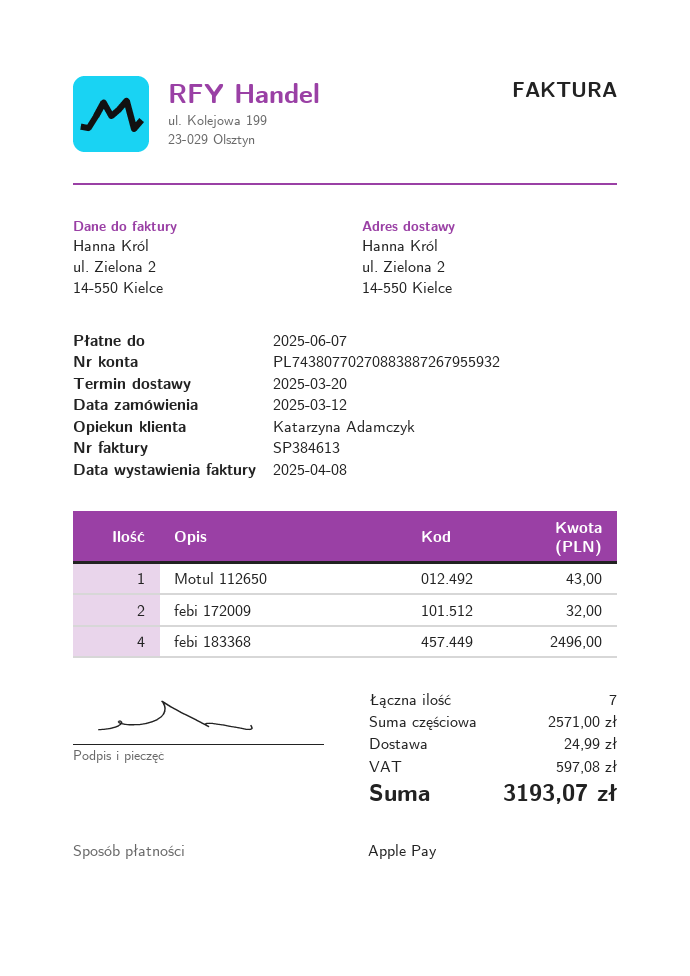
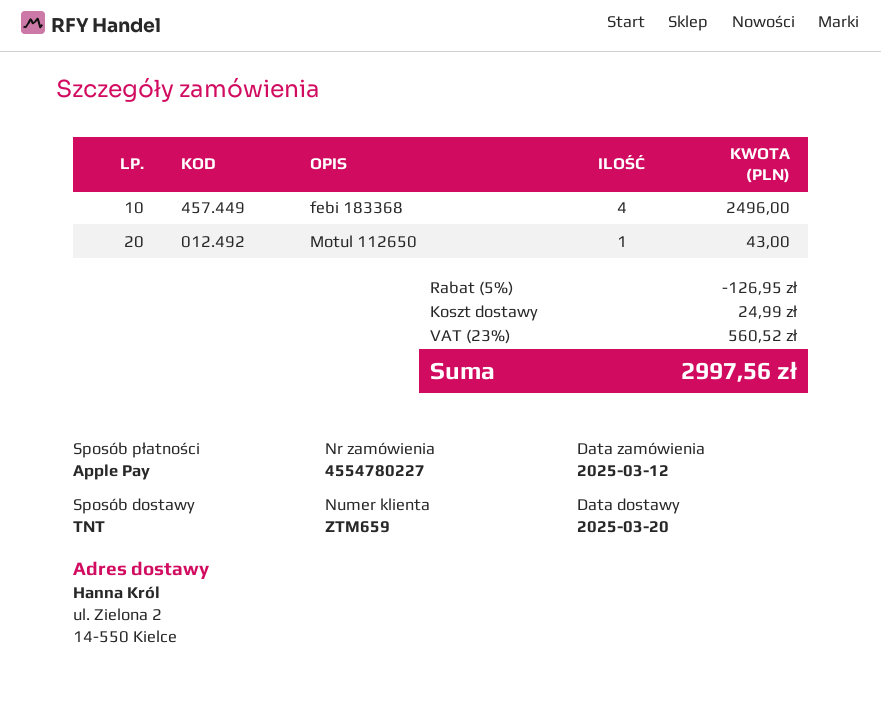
febi 172009: 2 for 32.00 -> none
discount: none -> 5% = 126.95
tax: 597.08 -> 560.52
total: 3193.07 -> 2997.56

